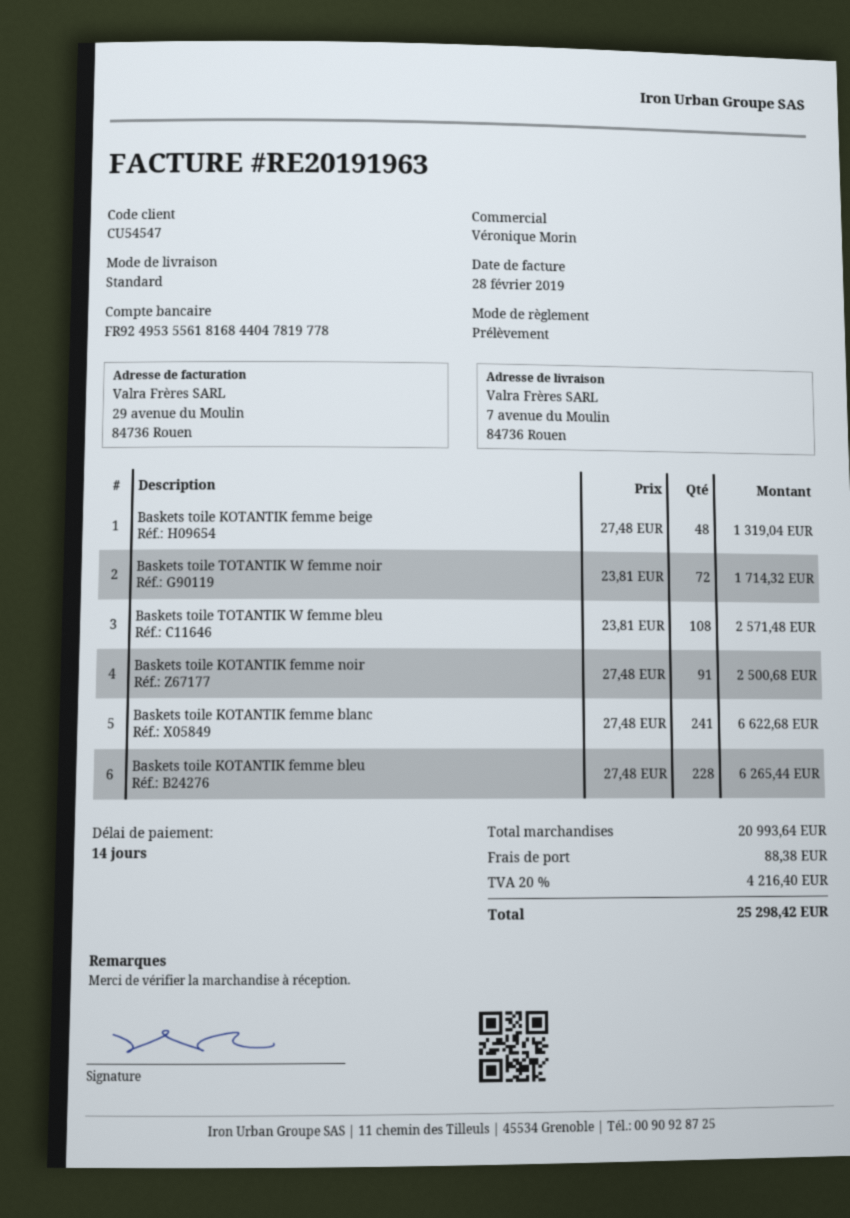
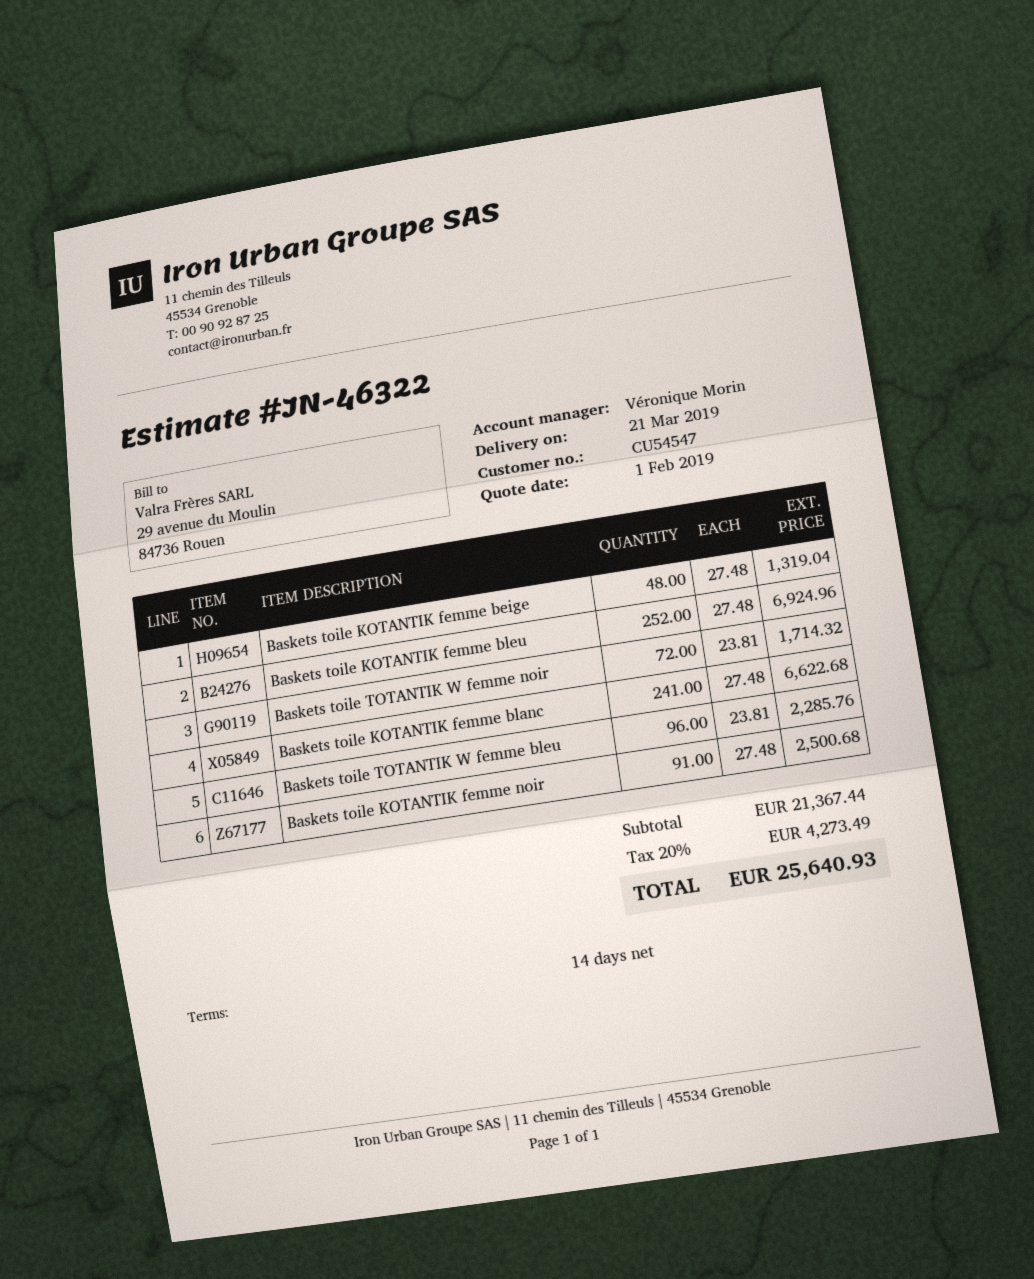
Baskets toile TOTANTIK W femme bleu: 108 x 23.81 = 2571.48 -> 96 x 23.81 = 2285.76
Baskets toile KOTANTIK femme bleu: 228 x 27.48 = 6265.44 -> 252 x 27.48 = 6924.96
subtotal: 20993.64 -> 21367.44
shipping: 88.38 -> none
tax: 20% = 4216.40 -> 20% = 4273.49
total: 25298.42 -> 25640.93

